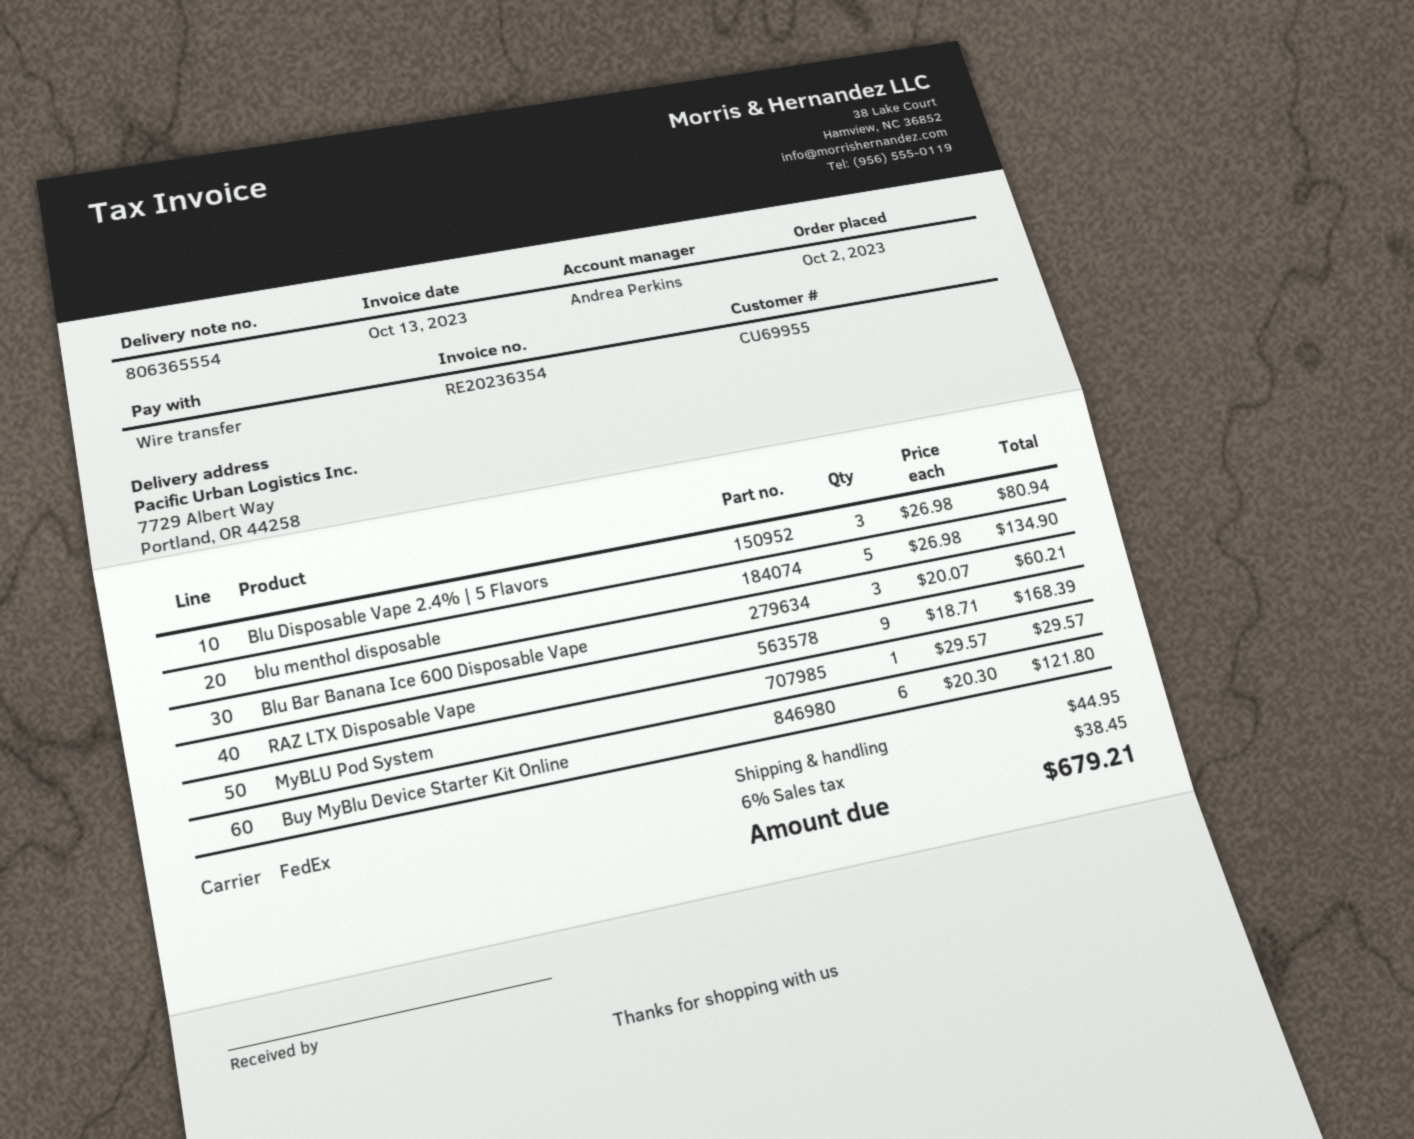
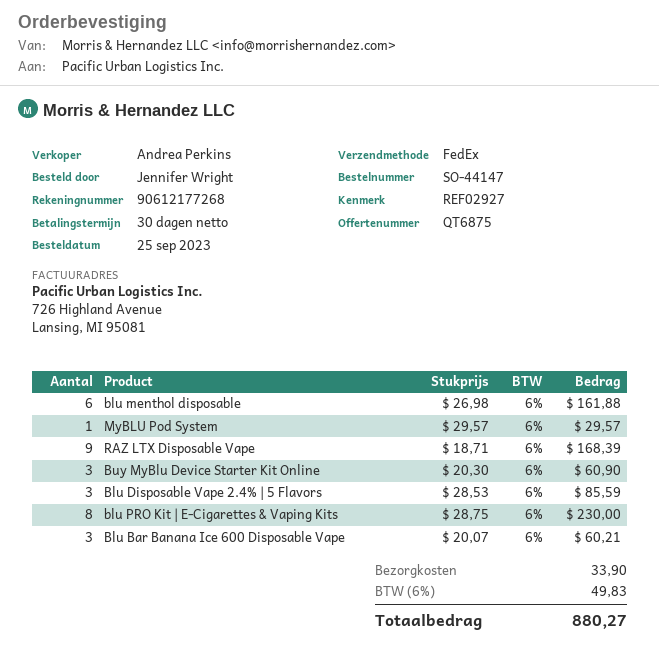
order date: 2023-10-02 -> 2023-09-25
Blu Disposable Vape 2.4% | 5 Flavors: 3 x 26.98 = 80.94 -> 3 x 28.53 = 85.59
blu menthol disposable: 5 x 26.98 = 134.90 -> 6 x 26.98 = 161.88
Buy MyBlu Device Starter Kit Online: 6 x 20.30 = 121.80 -> 3 x 20.30 = 60.90
blu PRO Kit | E-Cigarettes & Vaping Kits: none -> 8 x 28.75 = 230.00
shipping: 44.95 -> 33.90
tax: 6% = 38.45 -> 6% = 49.83
total: 679.21 -> 880.27

